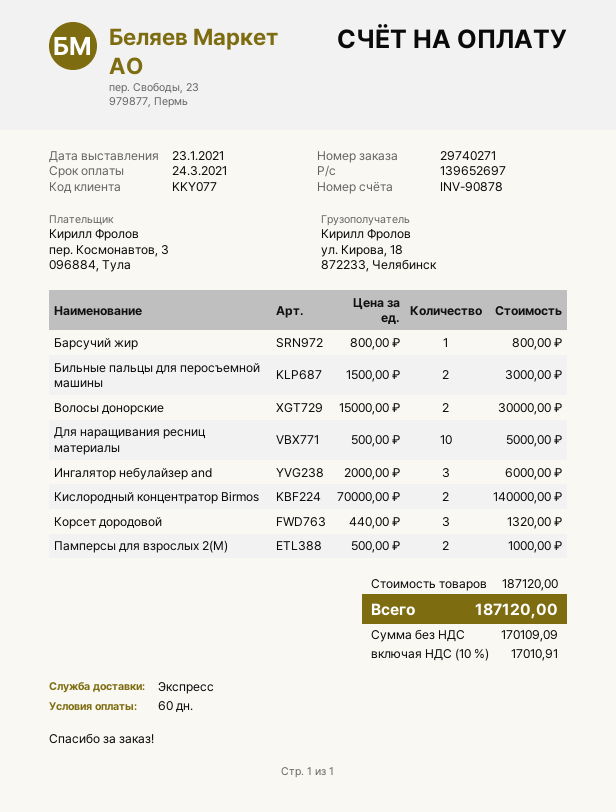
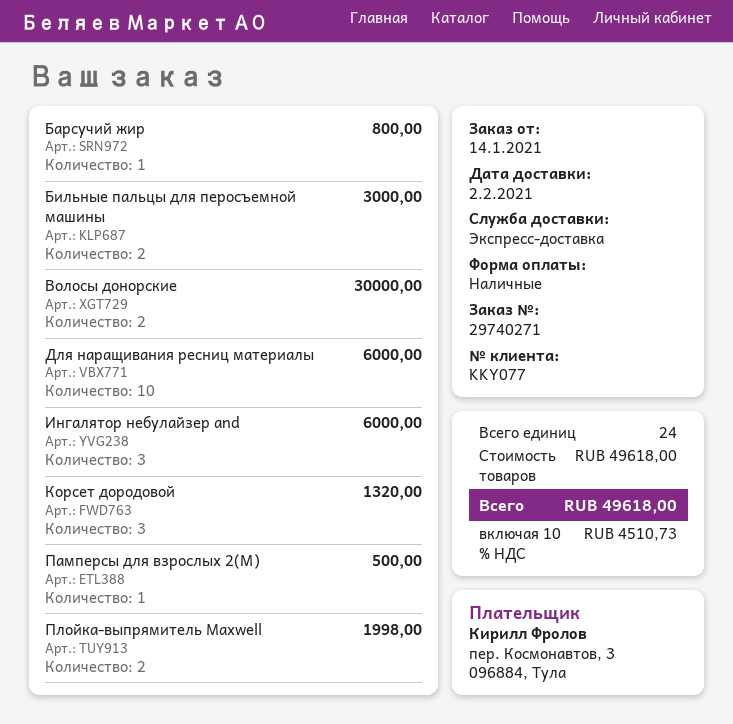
Для наращивания ресниц материалы: 10 for 5000.00 -> 10 for 6000.00
Кислородный концентратор Birmos: 2 for 140000.00 -> none
Памперсы для взрослых 2(М): 2 for 1000.00 -> 1 for 500.00
Плойка-выпрямитель Maxwell: none -> 2 for 1998.00
subtotal: 187120.00 -> 49618.00
tax: 10% = 17010.91 -> 10% = 4510.73
total: 187120.00 -> 49618.00

